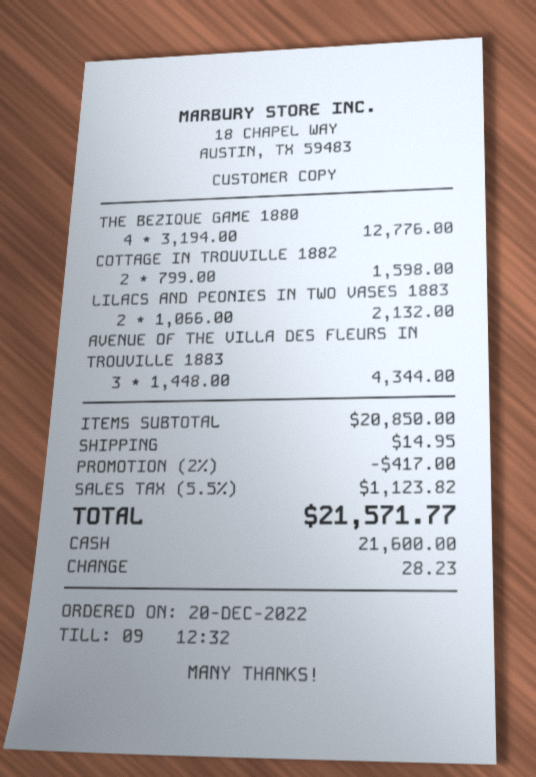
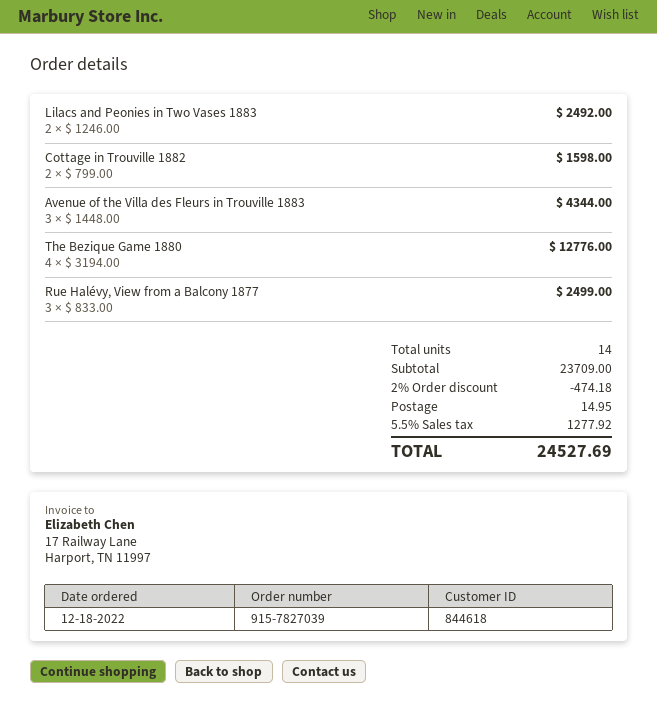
order date: 2022-12-20 -> 2022-12-18
LILACS AND PEONIES IN TWO VASES 1883: 2 x 1066.00 = 2132.00 -> 2 x 1246.00 = 2492.00
Rue Halévy, View from a Balcony 1877: none -> 3 x 833.00 = 2499.00
subtotal: 20850.00 -> 23709.00
discount: 2% = 417.00 -> 2% = 474.18
tax: 5.5% = 1123.82 -> 5.5% = 1277.92
total: 21571.77 -> 24527.69

